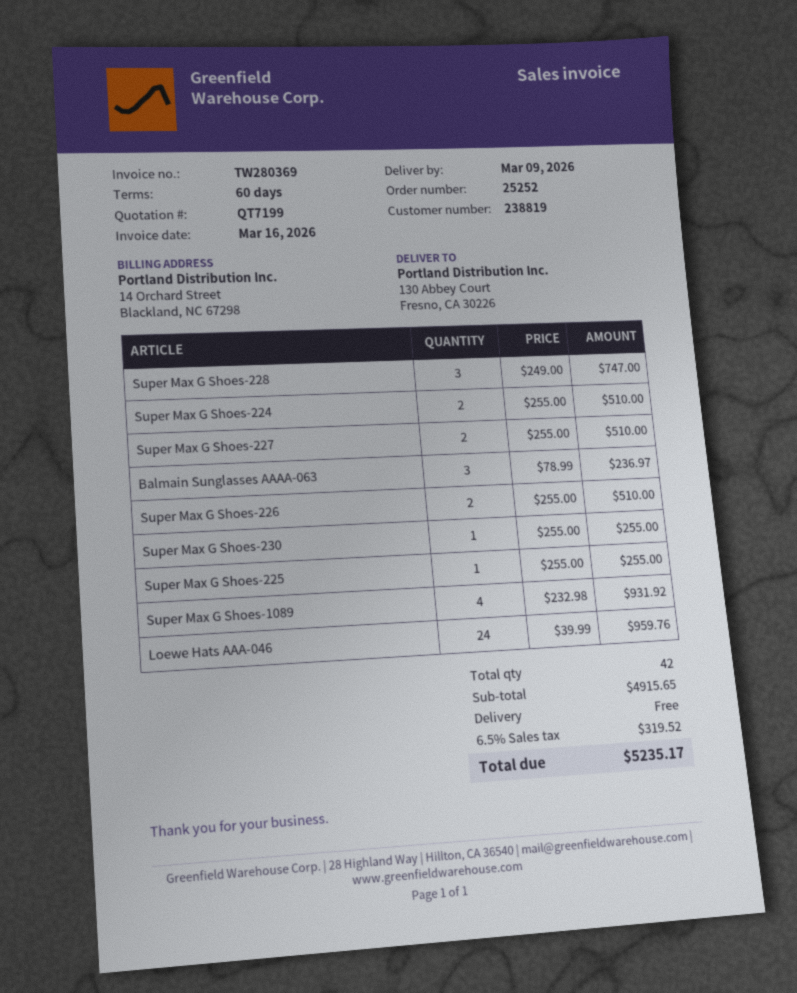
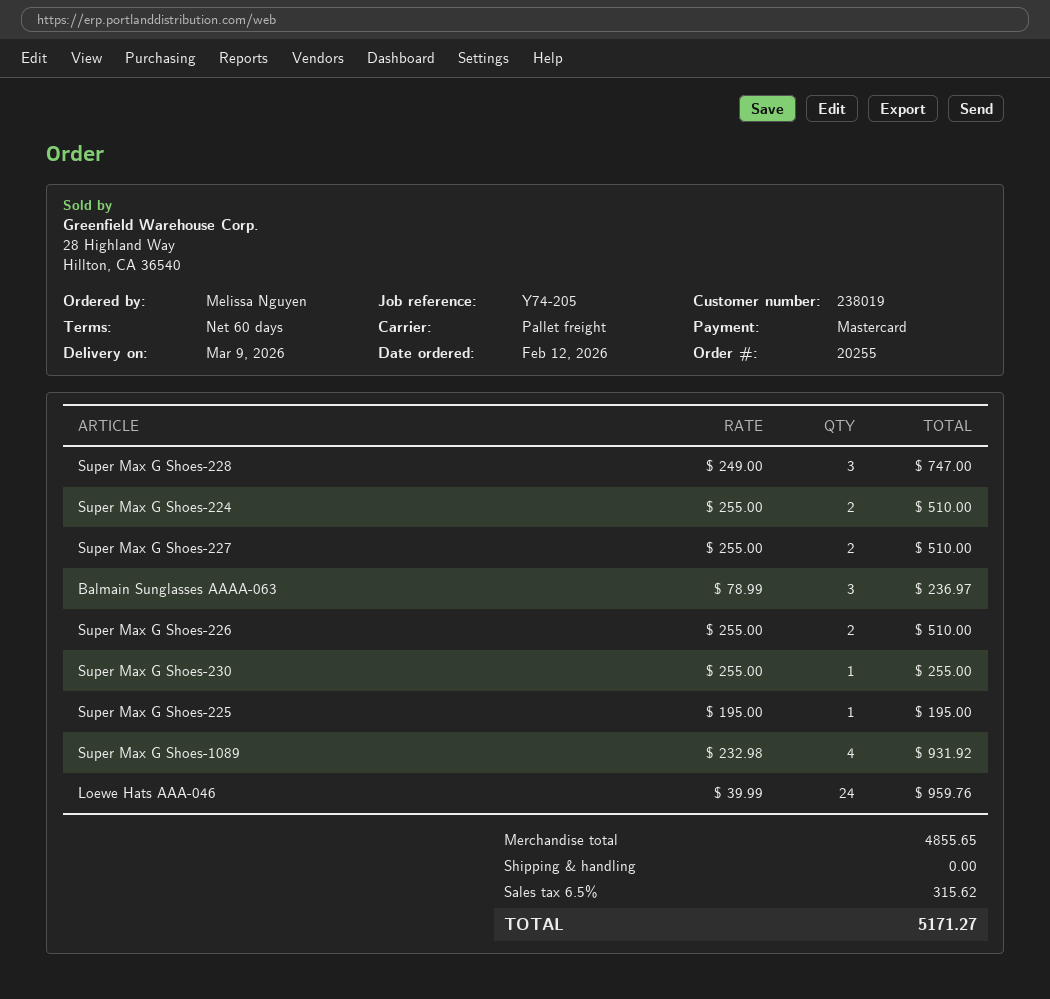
order number: 25252 -> 20255
customer number: 238819 -> 238019
Super Max G Shoes-225: 1 x 255.00 = 255.00 -> 1 x 195.00 = 195.00
subtotal: 4915.65 -> 4855.65
tax: 6.5% = 319.52 -> 6.5% = 315.62
total: 5235.17 -> 5171.27

